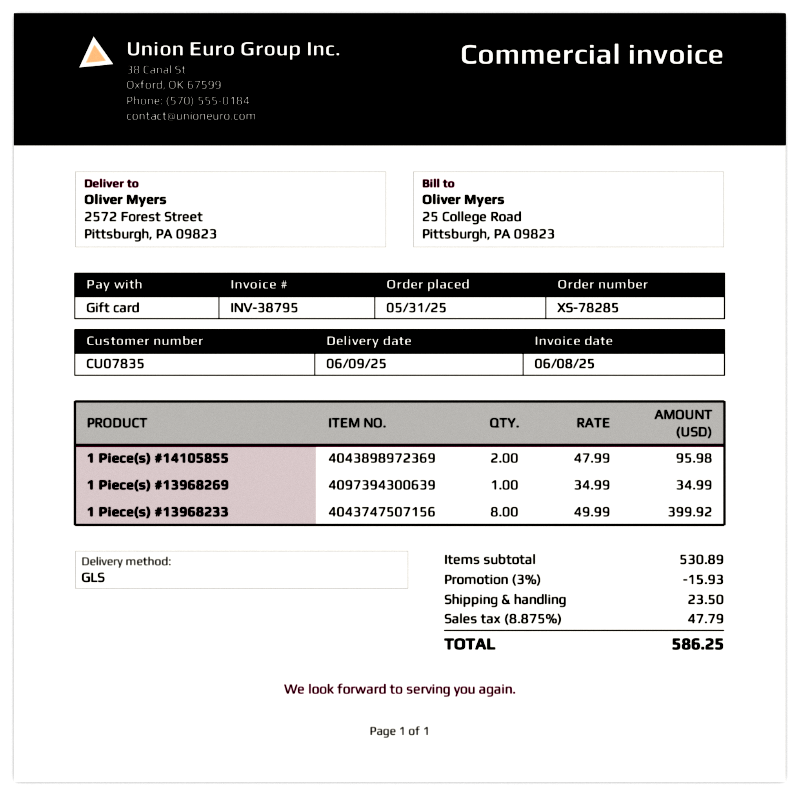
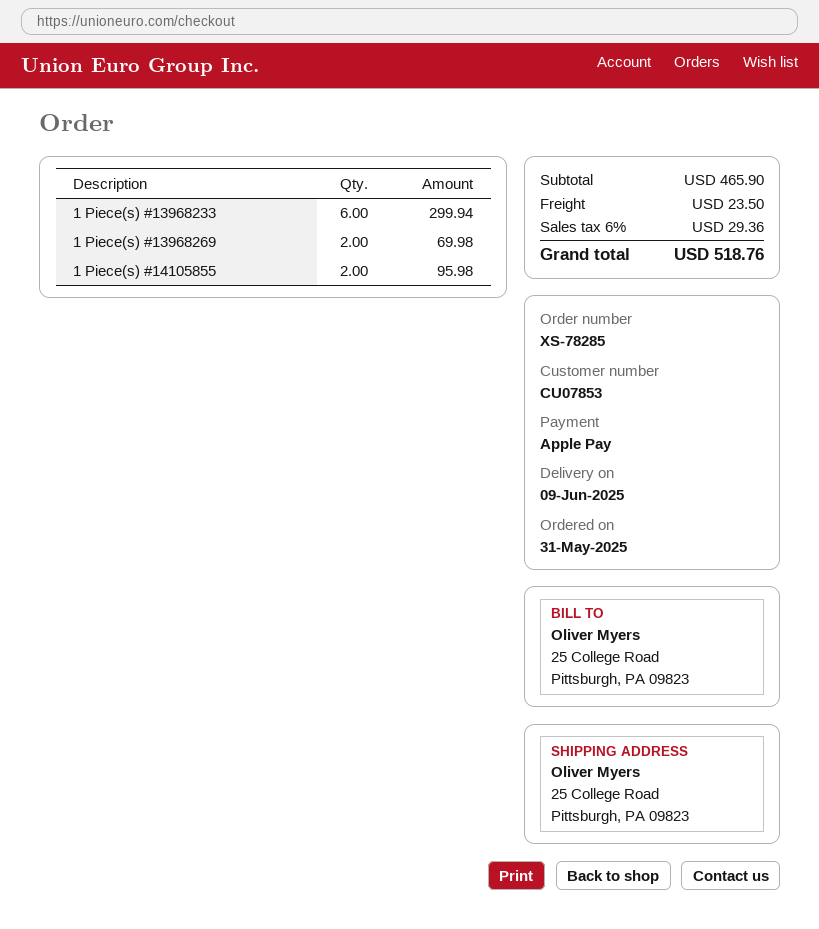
customer number: CU07835 -> CU07853
payment method: gift card -> Apple Pay
ship to: 2572 Forest Street, Pittsburgh, PA 09823 -> 25 College Road, Pittsburgh, PA 09823
1 Piece(s) #13968269: 1 for 34.99 -> 2 for 69.98
1 Piece(s) #13968233: 8 for 399.92 -> 6 for 299.94
subtotal: 530.89 -> 465.90
discount: 3% = 15.93 -> none
tax: 8.875% = 47.79 -> 6% = 29.36
total: 586.25 -> 518.76

